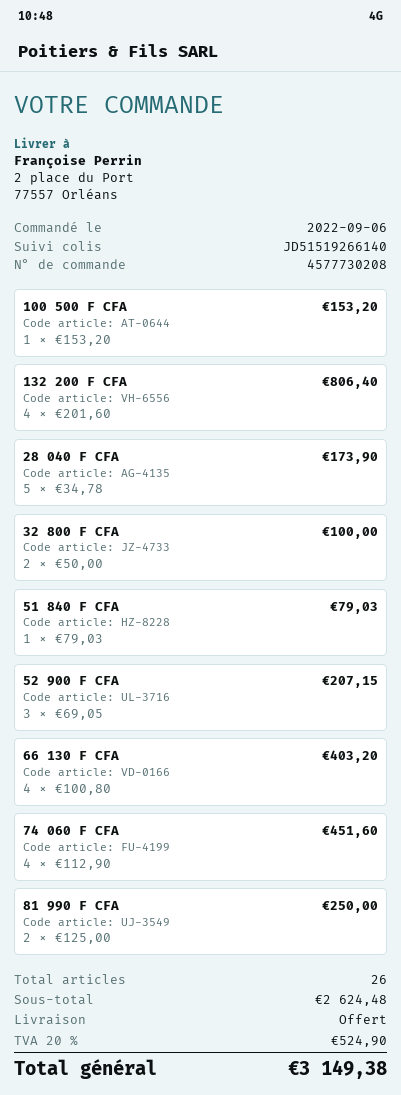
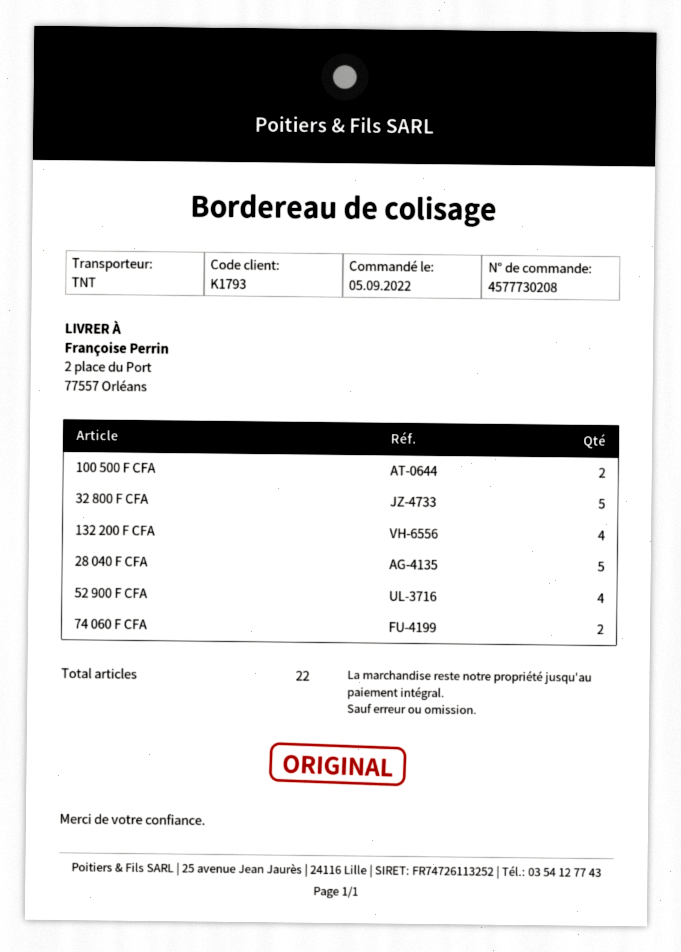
order date: 2022-09-06 -> 2022-09-05
100 500 F CFA: 1 -> 2
32 800 F CFA: 2 -> 5
51 840 F CFA: 1 -> none
52 900 F CFA: 3 -> 4
66 130 F CFA: 4 -> none
74 060 F CFA: 4 -> 2
81 990 F CFA: 2 -> none
total quantity: 26 -> 22

